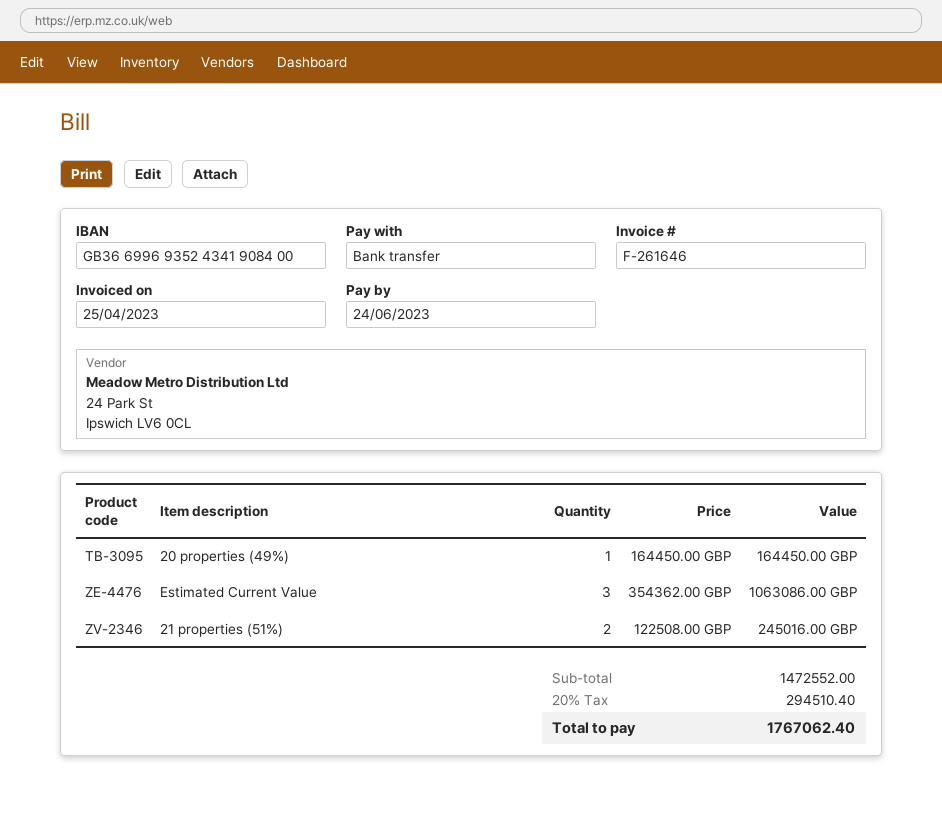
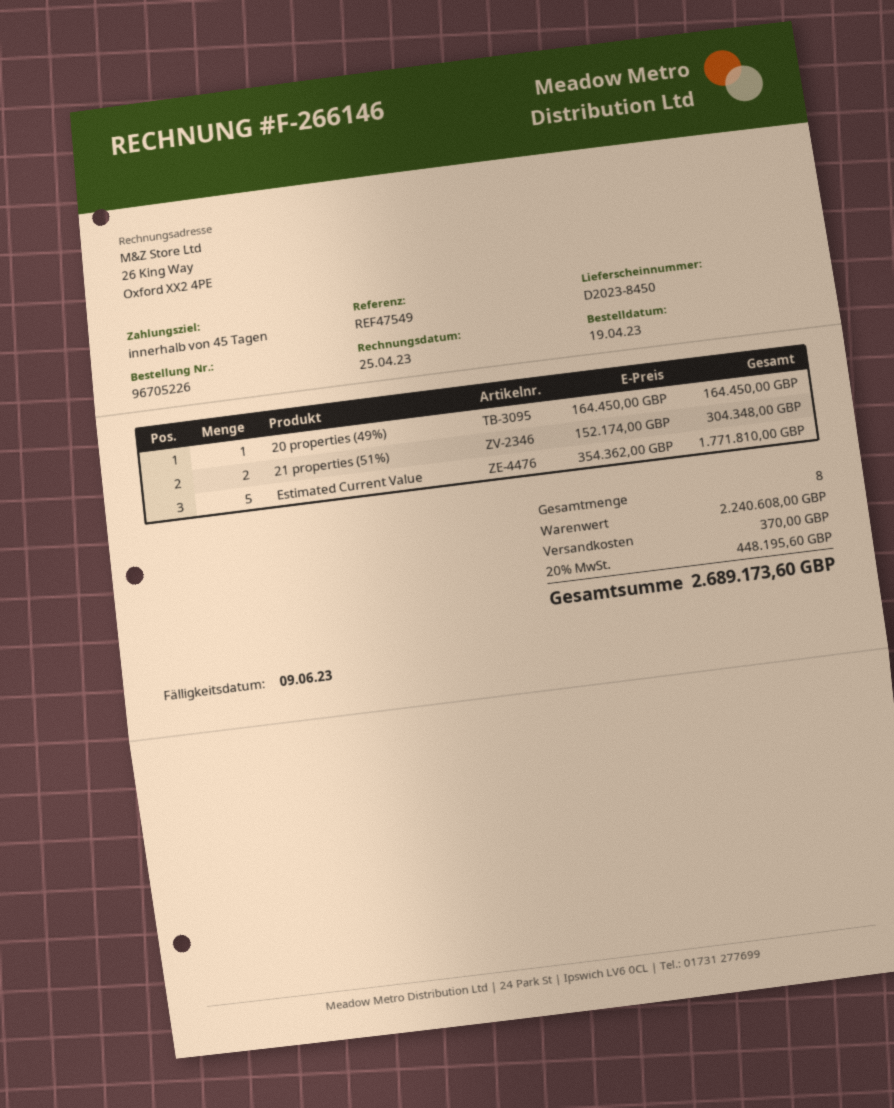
invoice number: F-261646 -> F-266146
due date: 2023-06-24 -> 2023-06-09
Estimated Current Value: 3 x 354362.00 = 1063086.00 -> 5 x 354362.00 = 1771810.00
21 properties (51%): 2 x 122508.00 = 245016.00 -> 2 x 152174.00 = 304348.00
subtotal: 1472552.00 -> 2240608.00
shipping: none -> 370.00
tax: 20% = 294510.40 -> 20% = 448195.60
total: 1767062.40 -> 2689173.60

